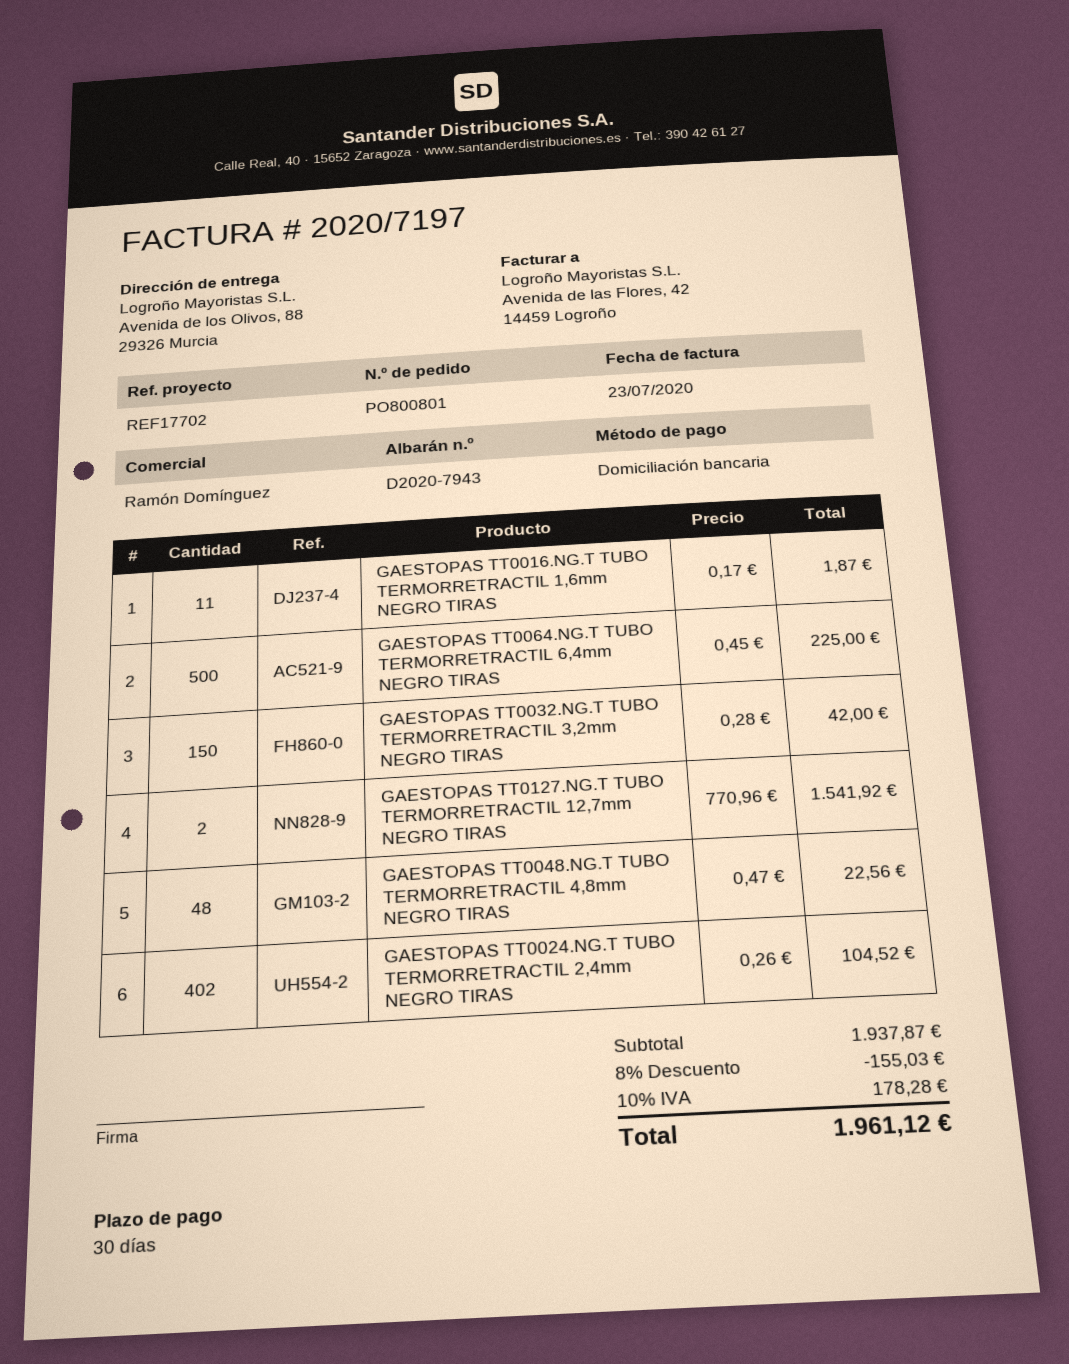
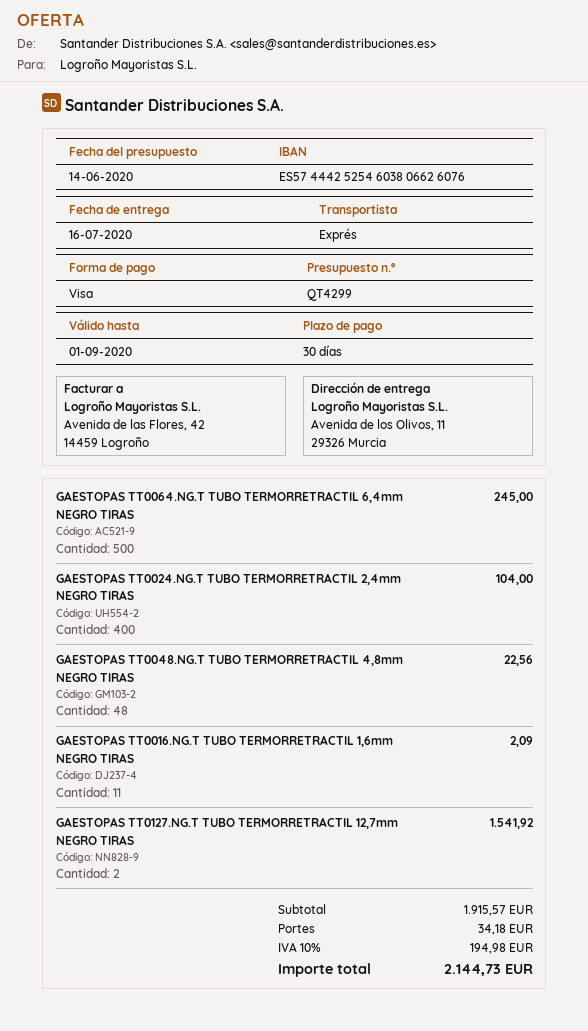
payment method: direct debit -> Visa
ship to: Avenida de los Olivos, 88, 29326 Murcia -> Avenida de los Olivos, 11, 29326 Murcia
GAESTOPAS TT0016.NG.T TUBO TERMORRETRACTIL 1,6mm NEGRO TIRAS: 11 for 1.87 -> 11 for 2.09
GAESTOPAS TT0064.NG.T TUBO TERMORRETRACTIL 6,4mm NEGRO TIRAS: 500 for 225.00 -> 500 for 245.00
GAESTOPAS TT0032.NG.T TUBO TERMORRETRACTIL 3,2mm NEGRO TIRAS: 150 for 42.00 -> none
GAESTOPAS TT0024.NG.T TUBO TERMORRETRACTIL 2,4mm NEGRO TIRAS: 402 for 104.52 -> 400 for 104.00
subtotal: 1937.87 -> 1915.57
discount: 8% = 155.03 -> none
shipping: none -> 34.18
tax: 10% = 178.28 -> 10% = 194.98
total: 1961.12 -> 2144.73

